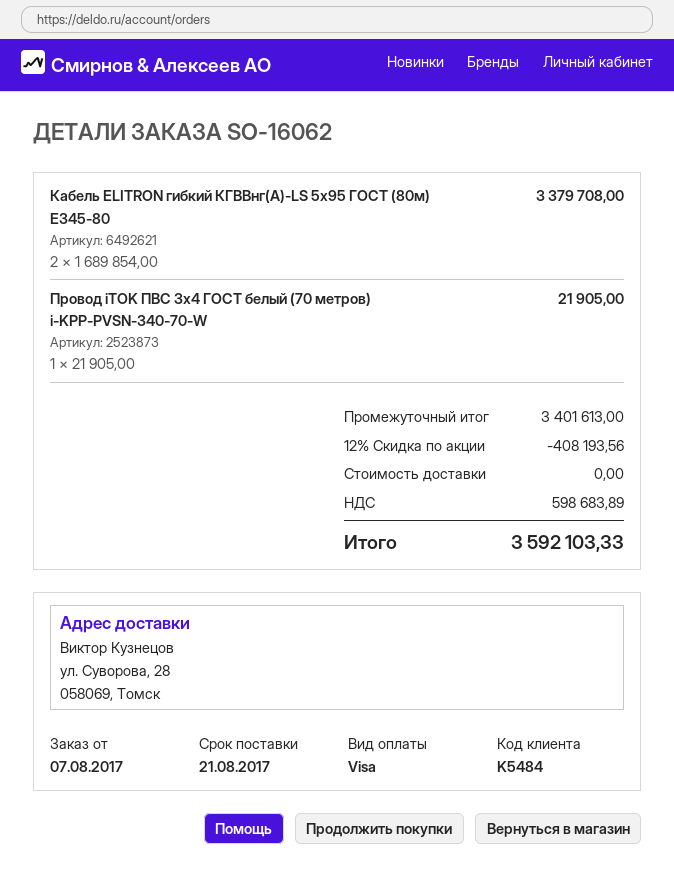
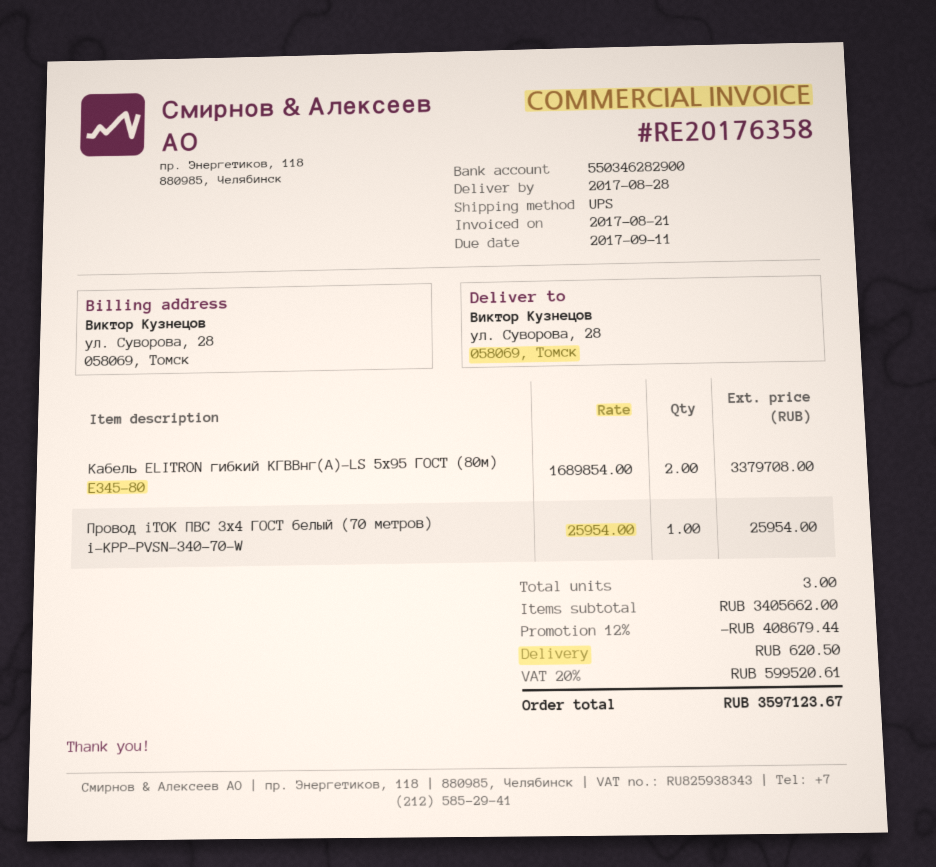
delivery date: 2017-08-21 -> 2017-08-28
Провод iTOK ПВС 3x4 ГОСТ белый (70 метров) i-KPP-PVSN-340-70-W: 1 x 21905.00 = 21905.00 -> 1 x 25954.00 = 25954.00
subtotal: 3401613.00 -> 3405662.00
discount: 12% = 408193.56 -> 12% = 408679.44
shipping: 0.00 -> 620.50
tax: 598683.89 -> 599520.61
total: 3592103.33 -> 3597123.67

